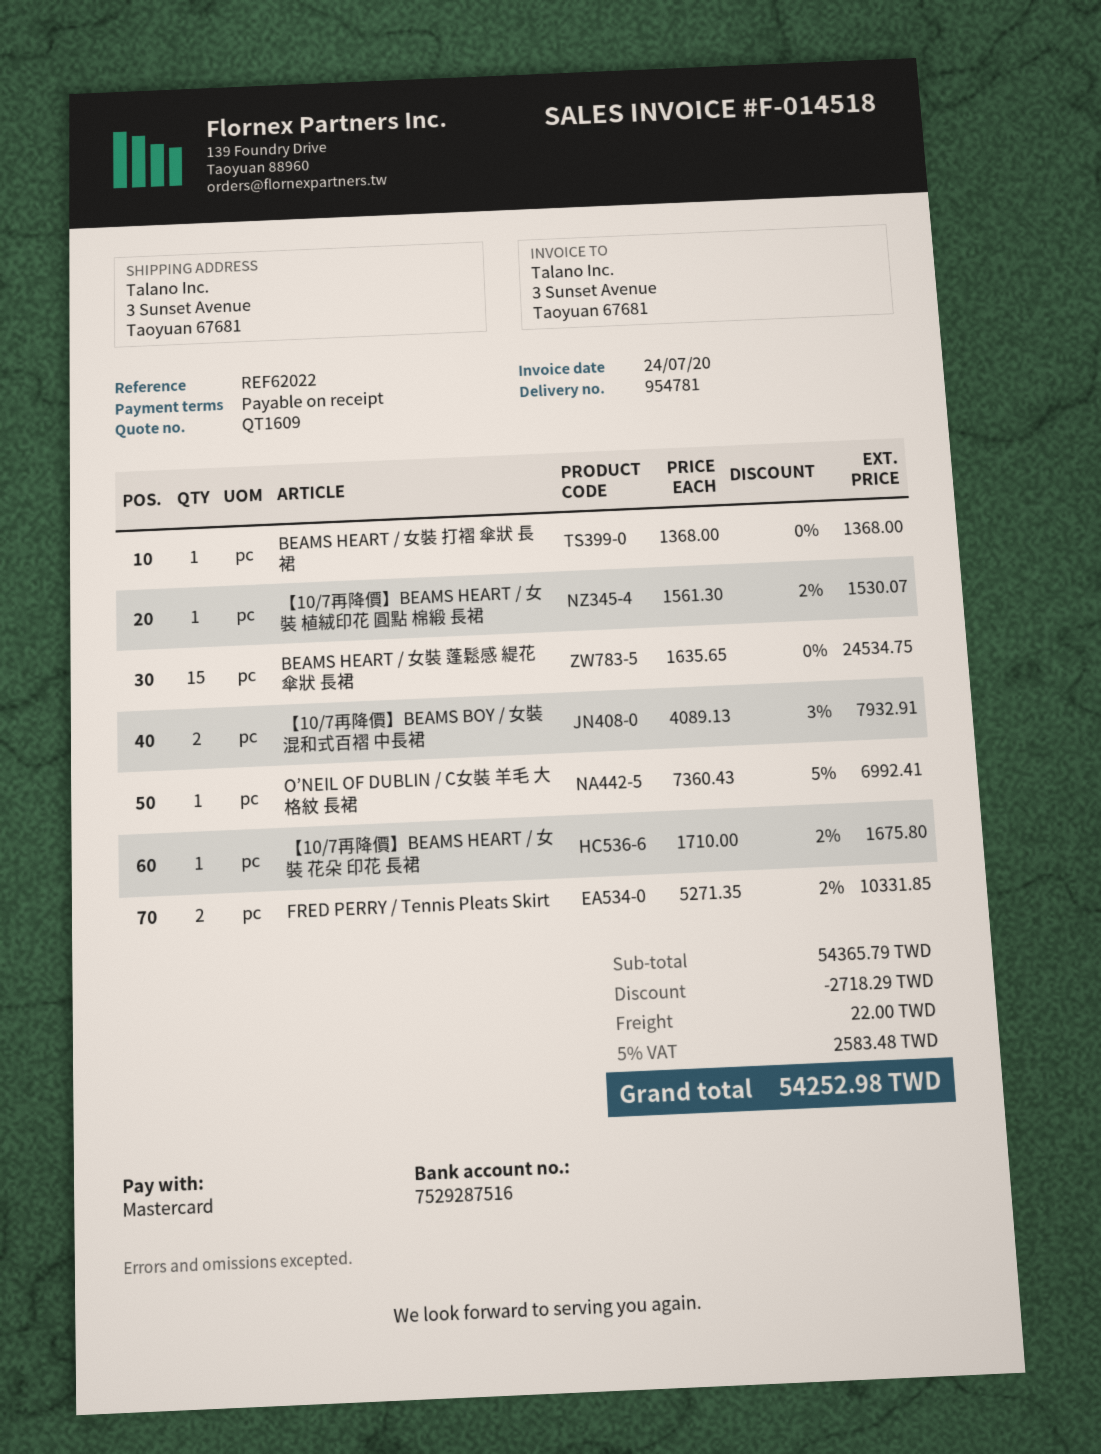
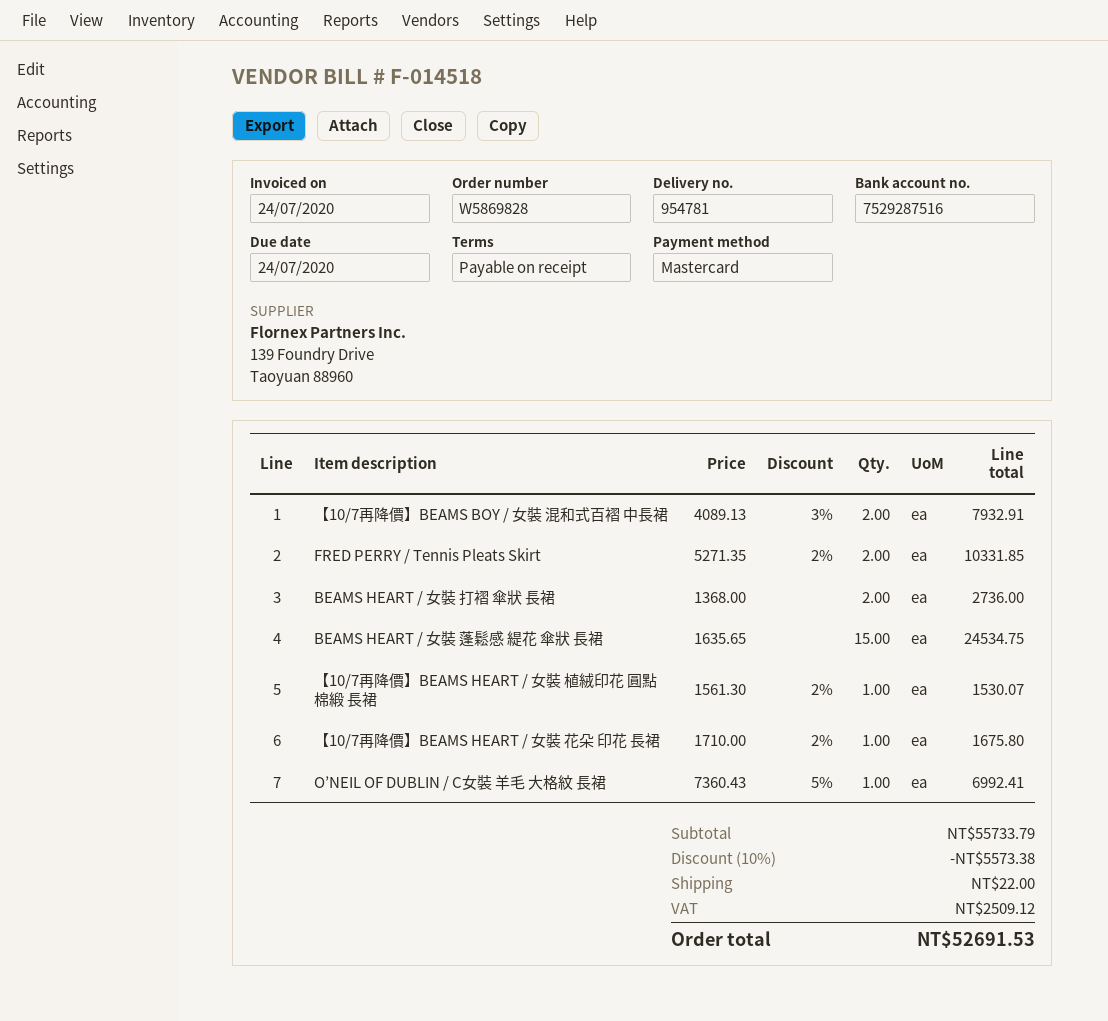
BEAMS HEART / 女裝 打褶 傘狀 長裙: 1 x 1368.00 = 1368.00 -> 2 x 1368.00 = 2736.00
subtotal: 54365.79 -> 55733.79
discount: 2718.29 -> 5573.38
tax: 2583.48 -> 2509.12
total: 54252.98 -> 52691.53

